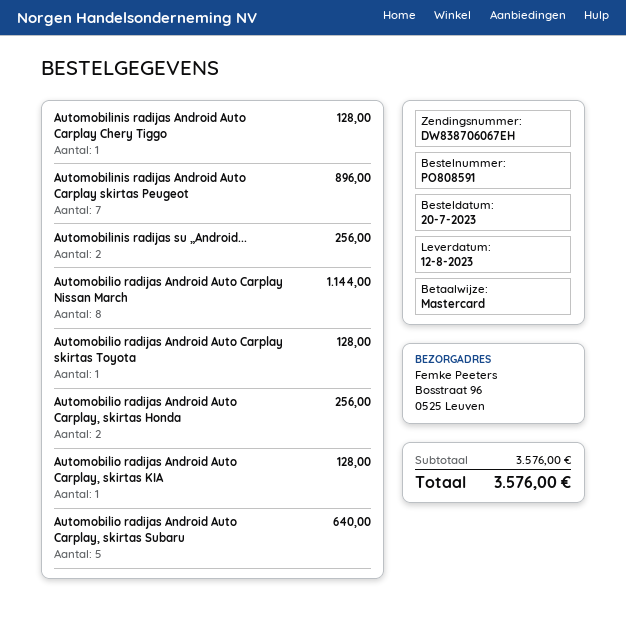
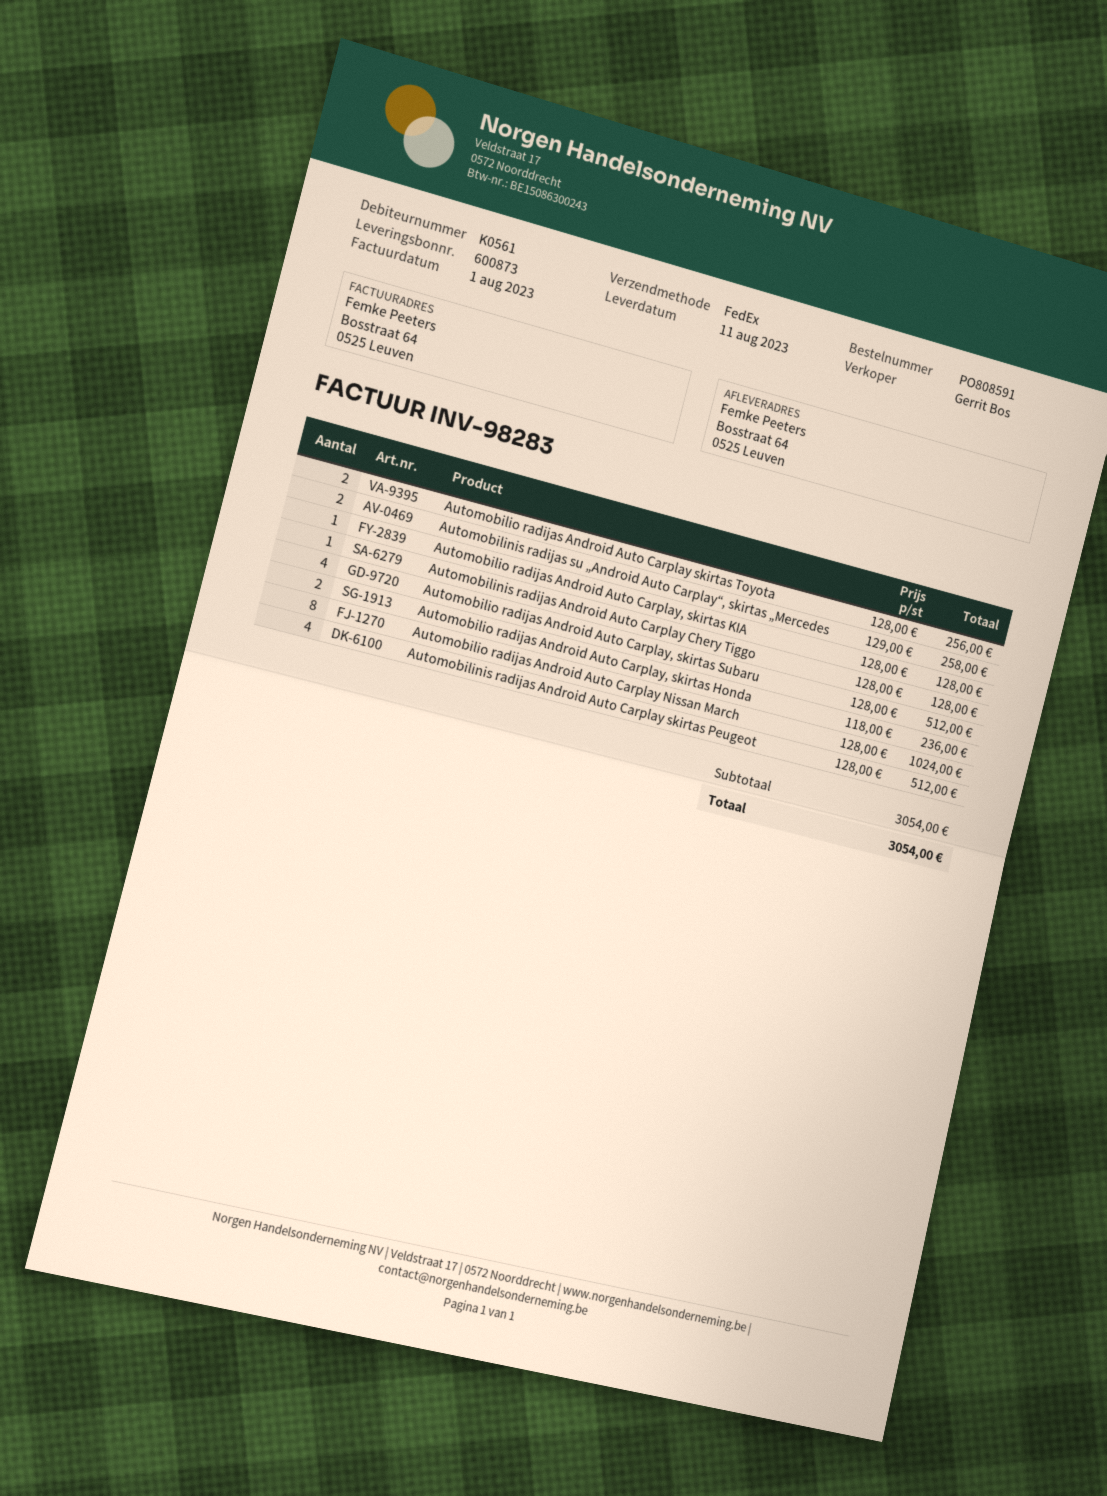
delivery date: 2023-08-12 -> 2023-08-11
ship to: Bosstraat 96, 0525 Leuven -> Bosstraat 64, 0525 Leuven
Automobilinis radijas Android Auto Carplay skirtas Peugeot: 7 for 896.00 -> 4 for 512.00
Automobilinis radijas su „Android...: 2 for 256.00 -> 2 for 258.00
Automobilio radijas Android Auto Carplay Nissan March: 8 for 1144.00 -> 8 for 1024.00
Automobilio radijas Android Auto Carplay skirtas Toyota: 1 for 128.00 -> 2 for 256.00
Automobilio radijas Android Auto Carplay, skirtas Honda: 2 for 256.00 -> 2 for 236.00
Automobilio radijas Android Auto Carplay, skirtas Subaru: 5 for 640.00 -> 4 for 512.00
subtotal: 3576.00 -> 3054.00
total: 3576.00 -> 3054.00

